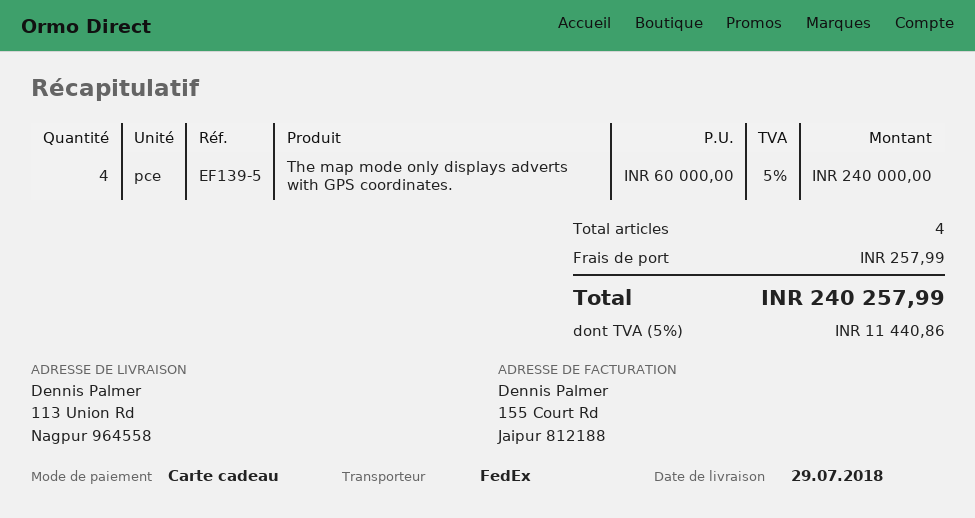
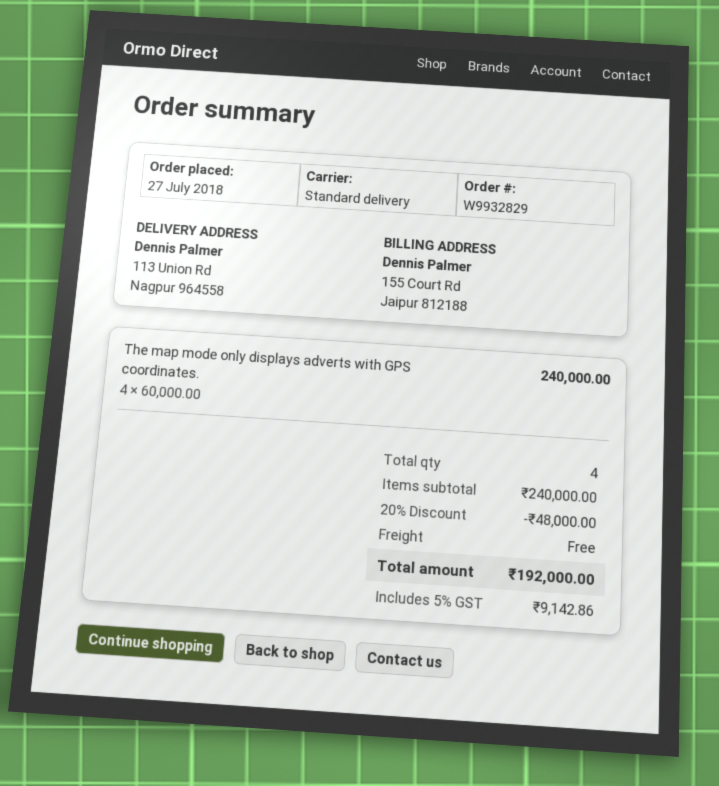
shipping method: FedEx -> standard
discount: none -> 20% = 48000.00
shipping: 257.99 -> 0.00
tax: 5% = 11440.86 -> 5% = 9142.86
total: 240257.99 -> 192000.00

